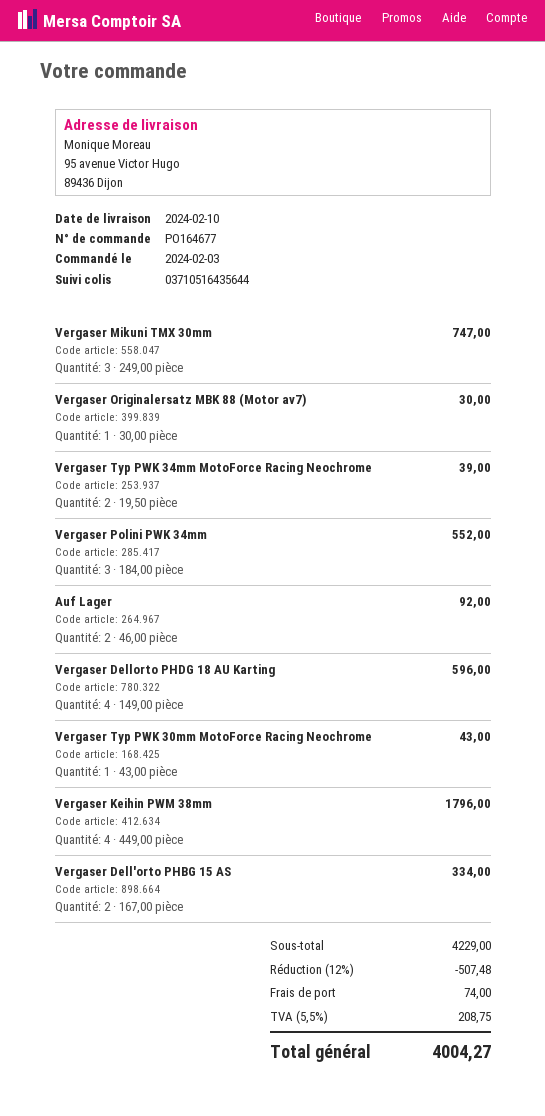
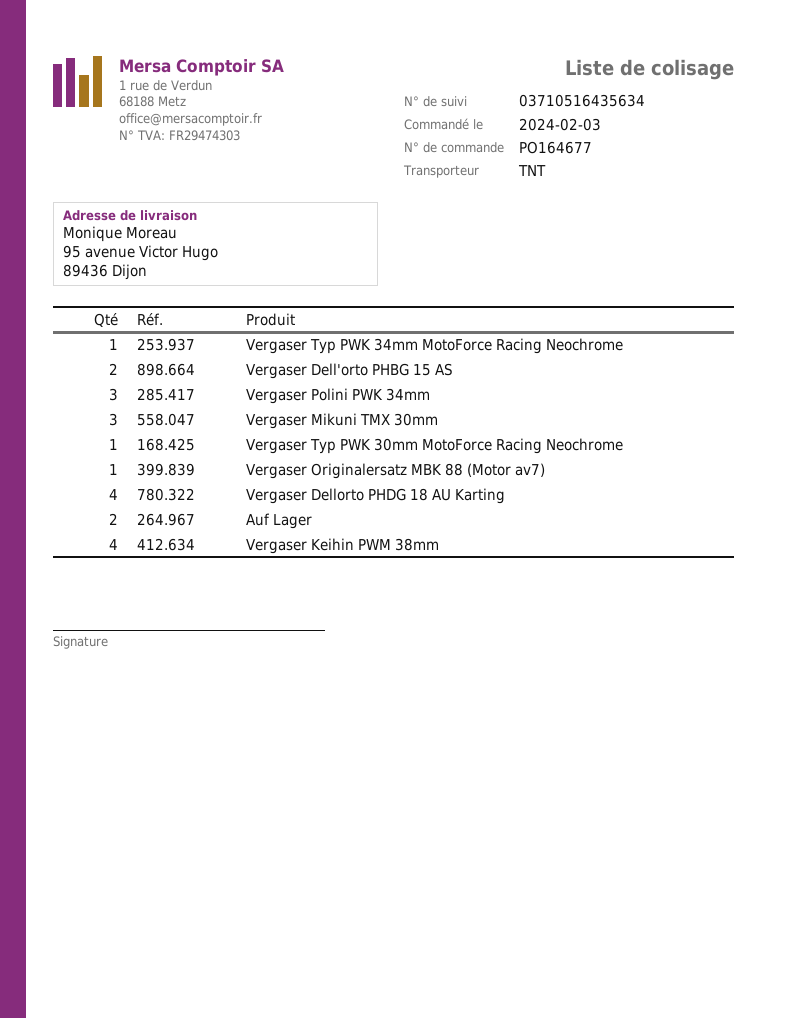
tracking number: 03710516435644 -> 03710516435634
Vergaser Typ PWK 34mm MotoForce Racing Neochrome: 2 -> 1

